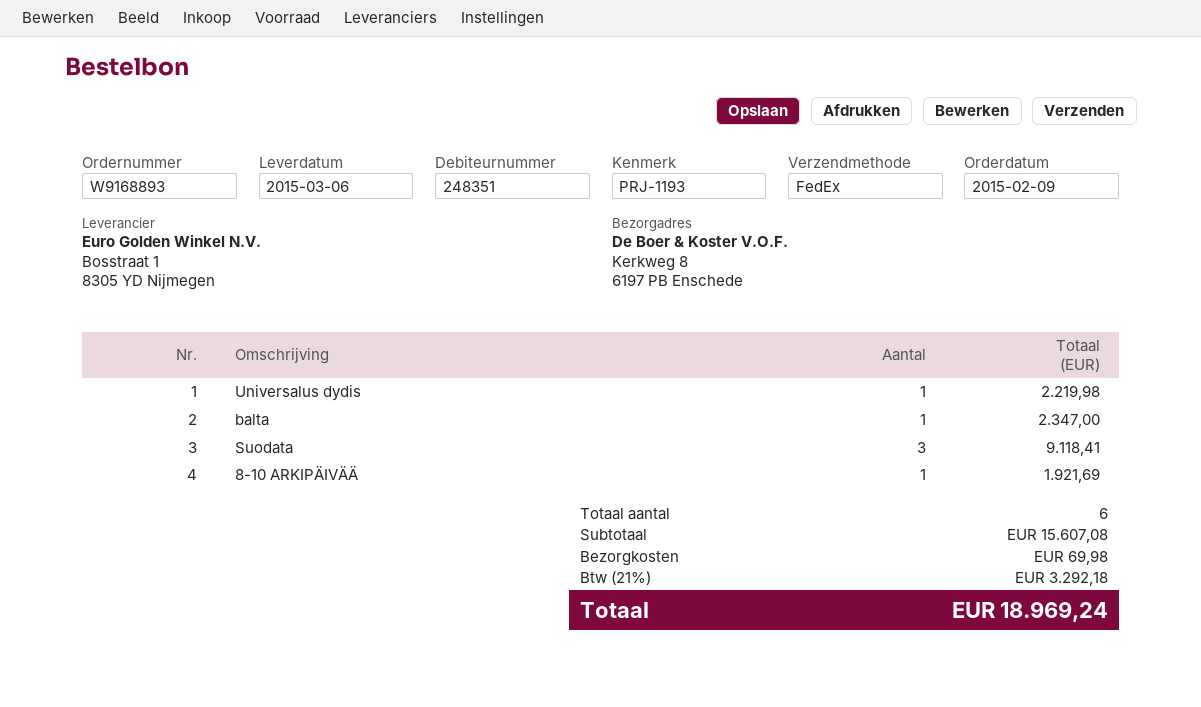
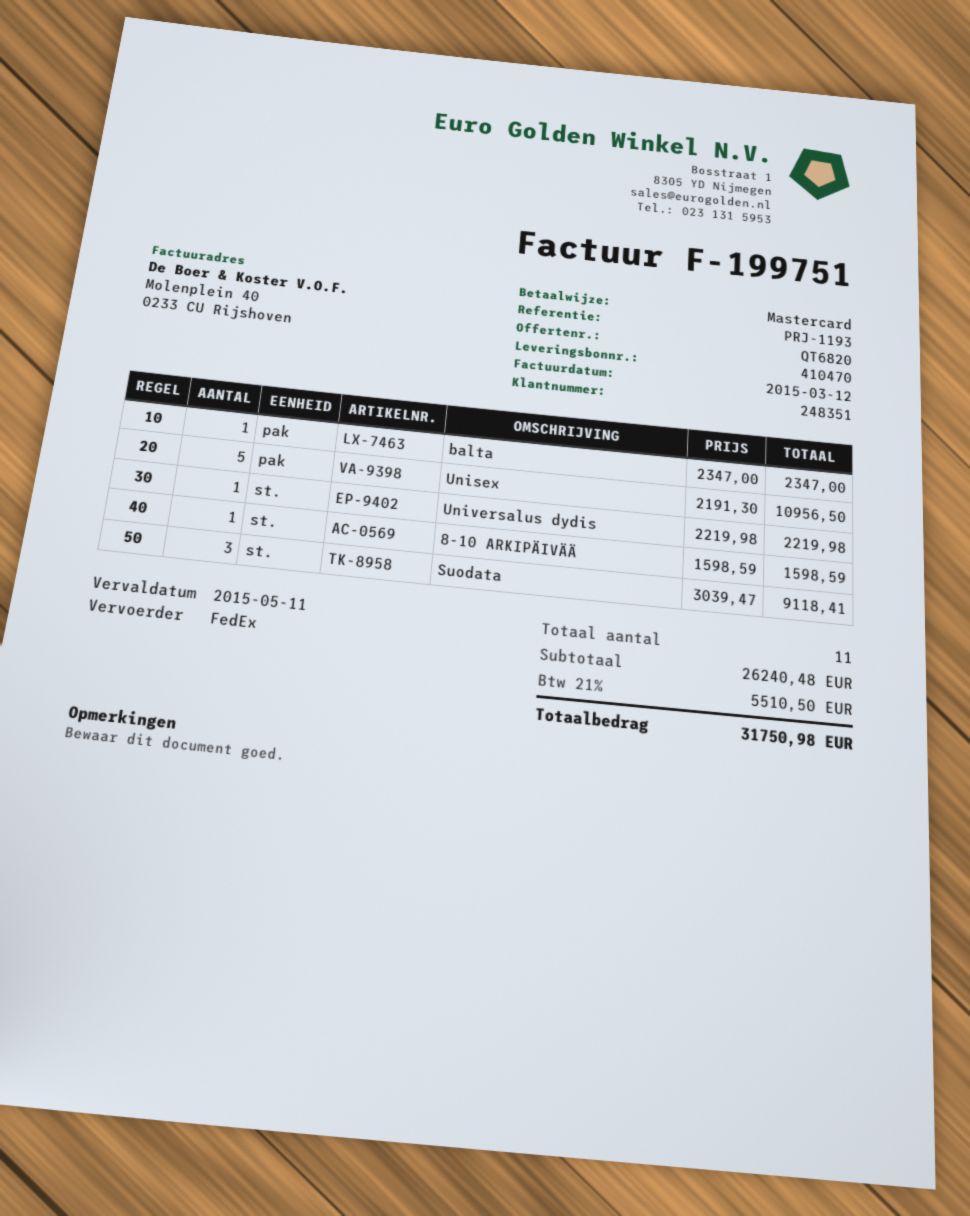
8-10 ARKIPÄIVÄÄ: 1 for 1921.69 -> 1 for 1598.59
Unisex: none -> 5 for 10956.50
total quantity: 6 -> 11
subtotal: 15607.08 -> 26240.48
shipping: 69.98 -> none
tax: 21% = 3292.18 -> 21% = 5510.50
total: 18969.24 -> 31750.98

